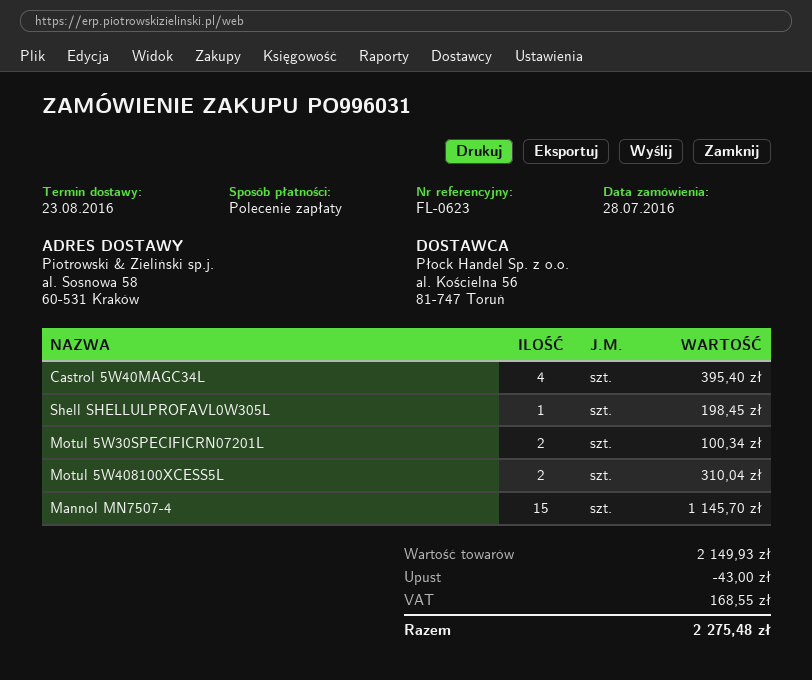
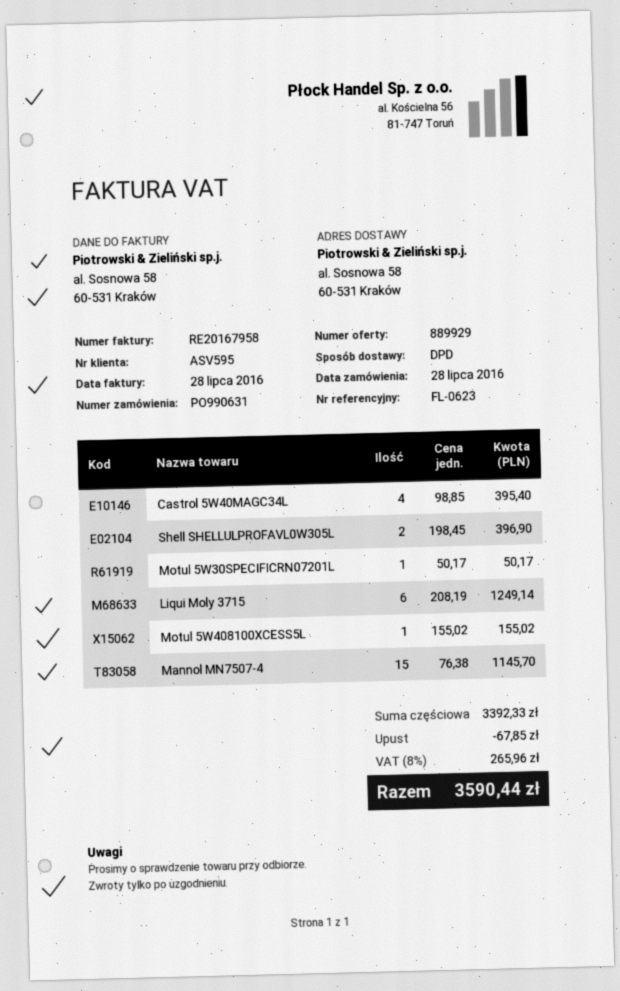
order number: PO996031 -> PO990631
Shell SHELLULPROFAVL0W305L: 1 for 198.45 -> 2 for 396.90
Motul 5W30SPECIFICRN07201L: 2 for 100.34 -> 1 for 50.17
Motul 5W408100XCESS5L: 2 for 310.04 -> 1 for 155.02
Liqui Moly 3715: none -> 6 for 1249.14
subtotal: 2149.93 -> 3392.33
discount: 43.00 -> 67.85
tax: 168.55 -> 265.96
total: 2275.48 -> 3590.44

